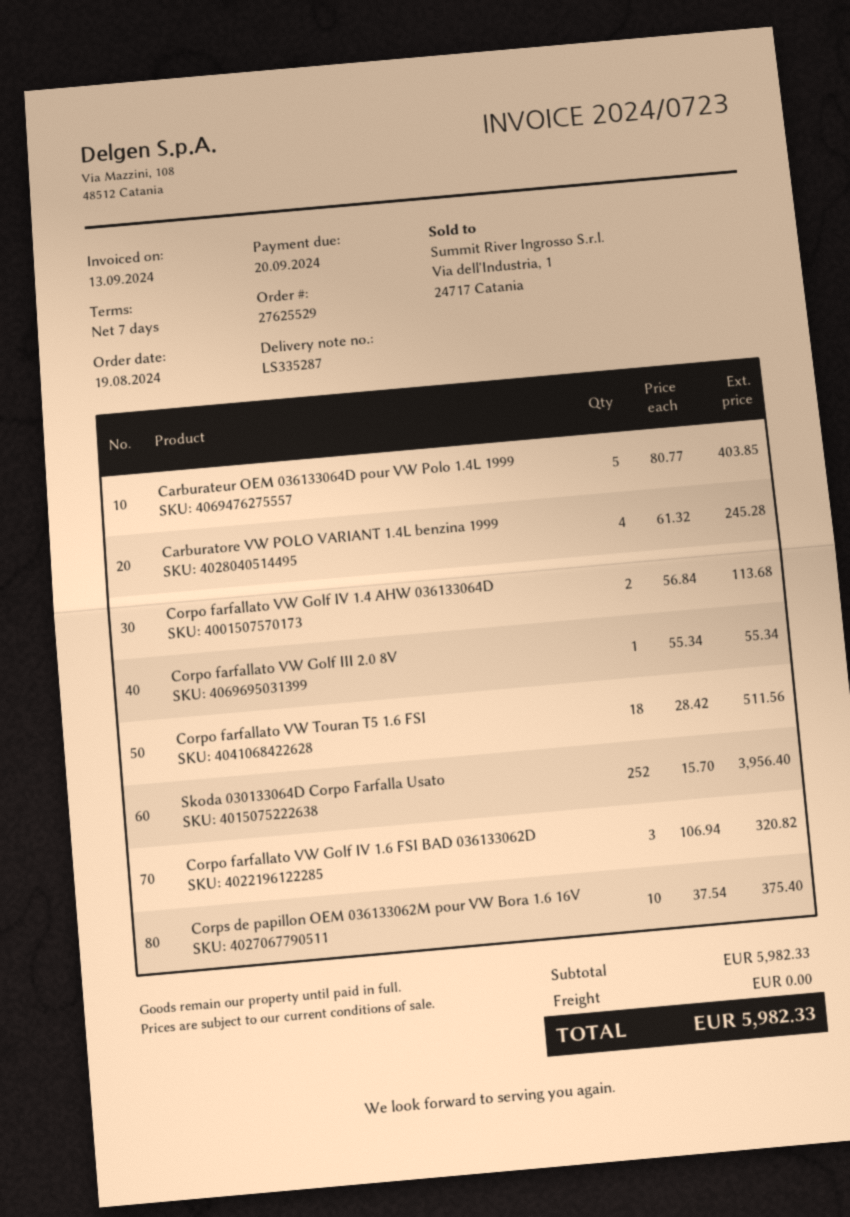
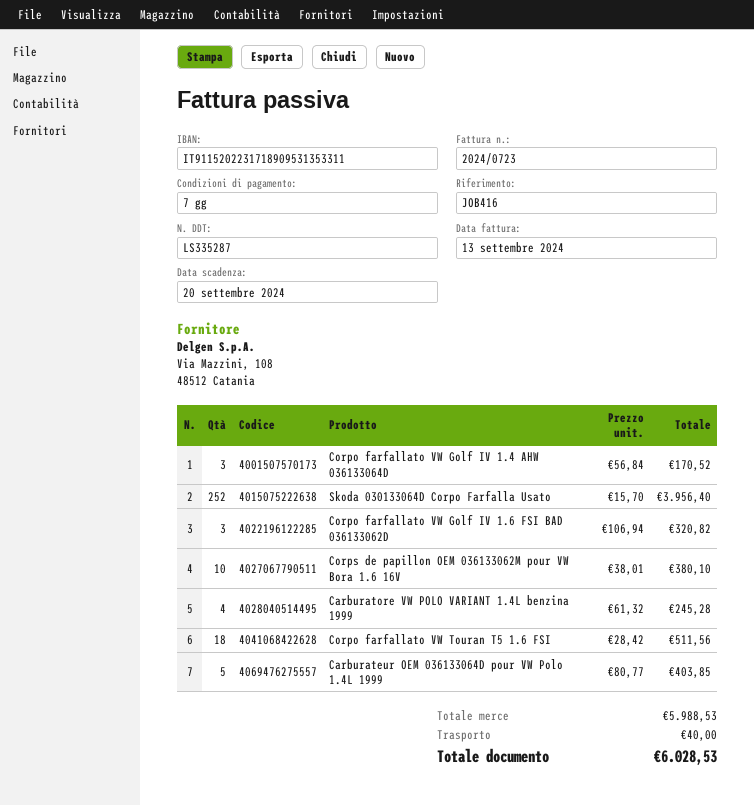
Corpo farfallato VW Golf IV 1.4 AHW 036133064D: 2 x 56.84 = 113.68 -> 3 x 56.84 = 170.52
Corpo farfallato VW Golf III 2.0 8V: 1 x 55.34 = 55.34 -> none
Corps de papillon OEM 036133062M pour VW Bora 1.6 16V: 10 x 37.54 = 375.40 -> 10 x 38.01 = 380.10
subtotal: 5982.33 -> 5988.53
shipping: 0.00 -> 40.00
total: 5982.33 -> 6028.53

